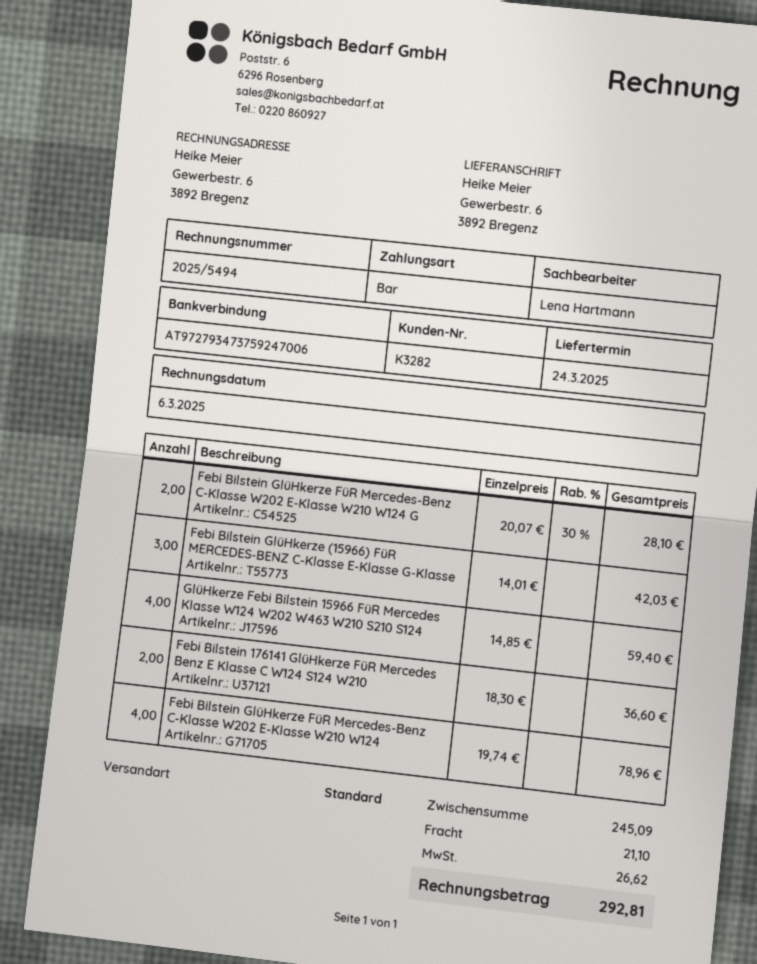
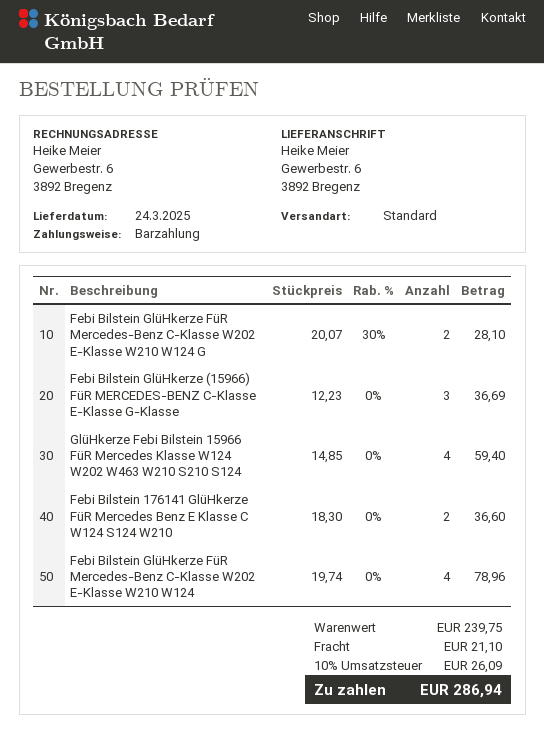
Febi Bilstein GlüHkerze (15966) FüR MERCEDES-BENZ C-Klasse E-Klasse G-Klasse: 3 x 14.01 = 42.03 -> 3 x 12.23 = 36.69
subtotal: 245.09 -> 239.75
tax: 26.62 -> 26.09
total: 292.81 -> 286.94

